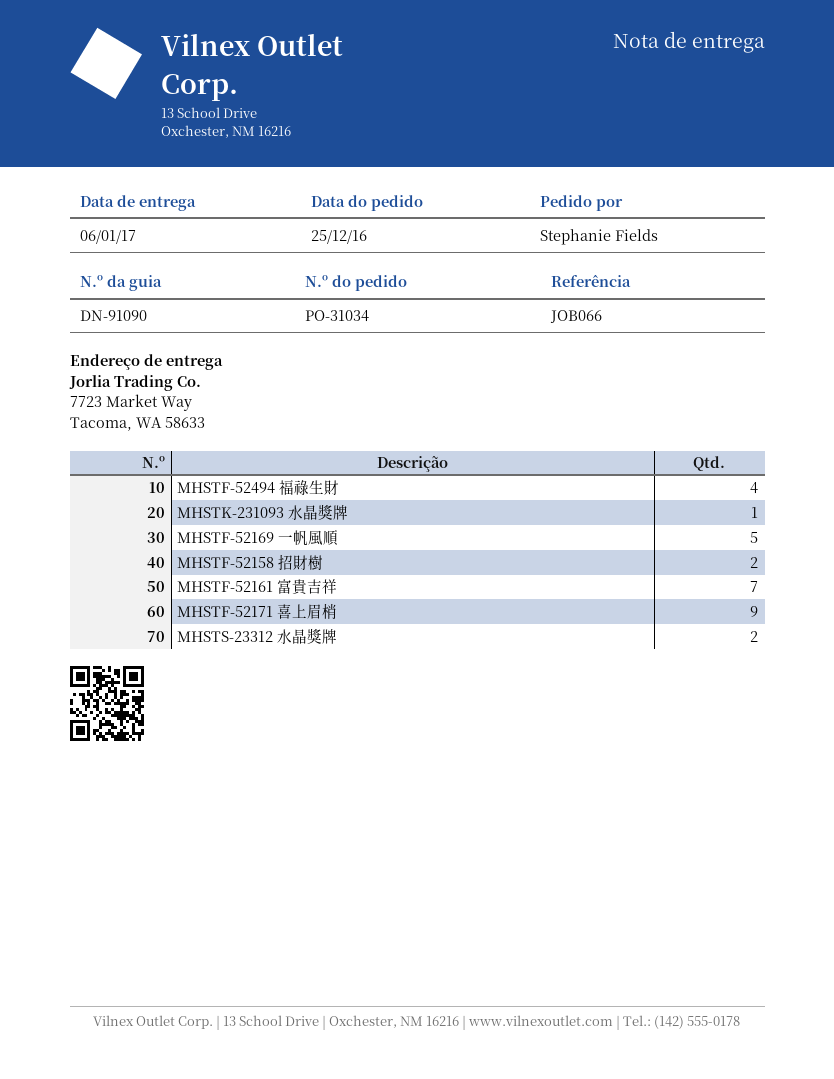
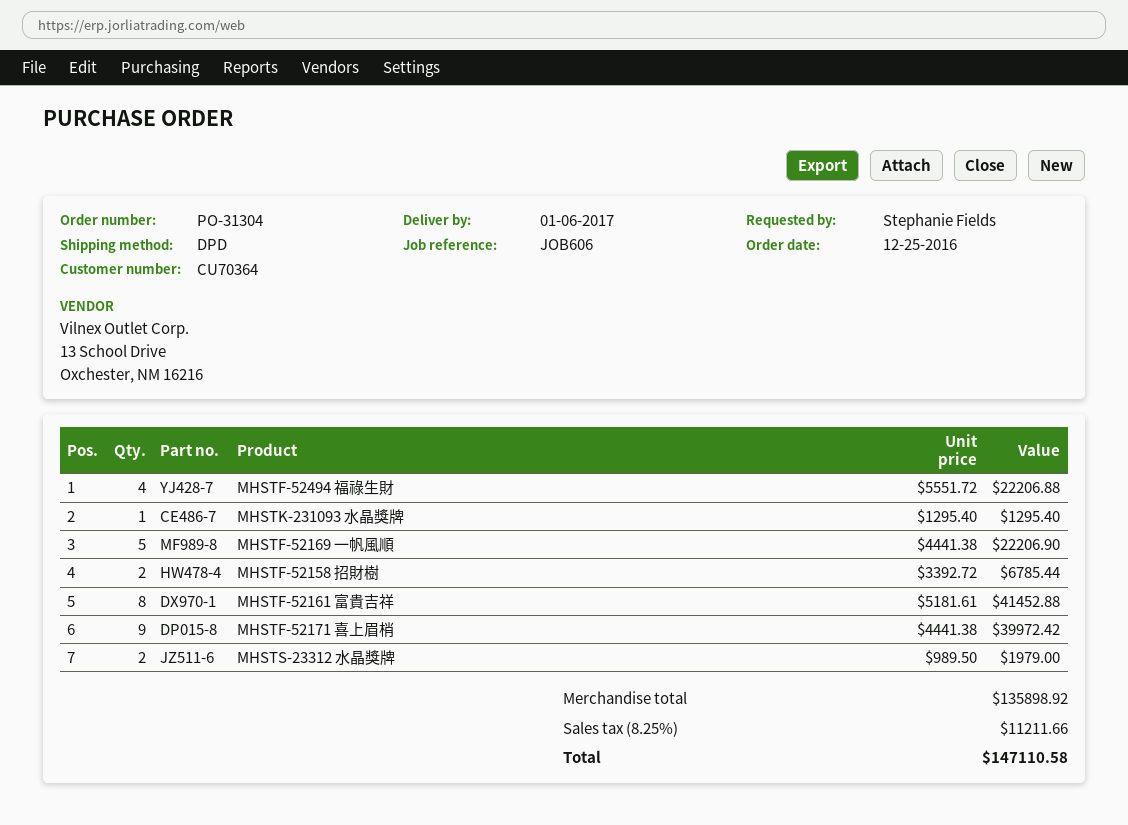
order number: PO-31034 -> PO-31304
reference: JOB066 -> JOB606
MHSTF-52161 富貴吉祥: 7 -> 8

